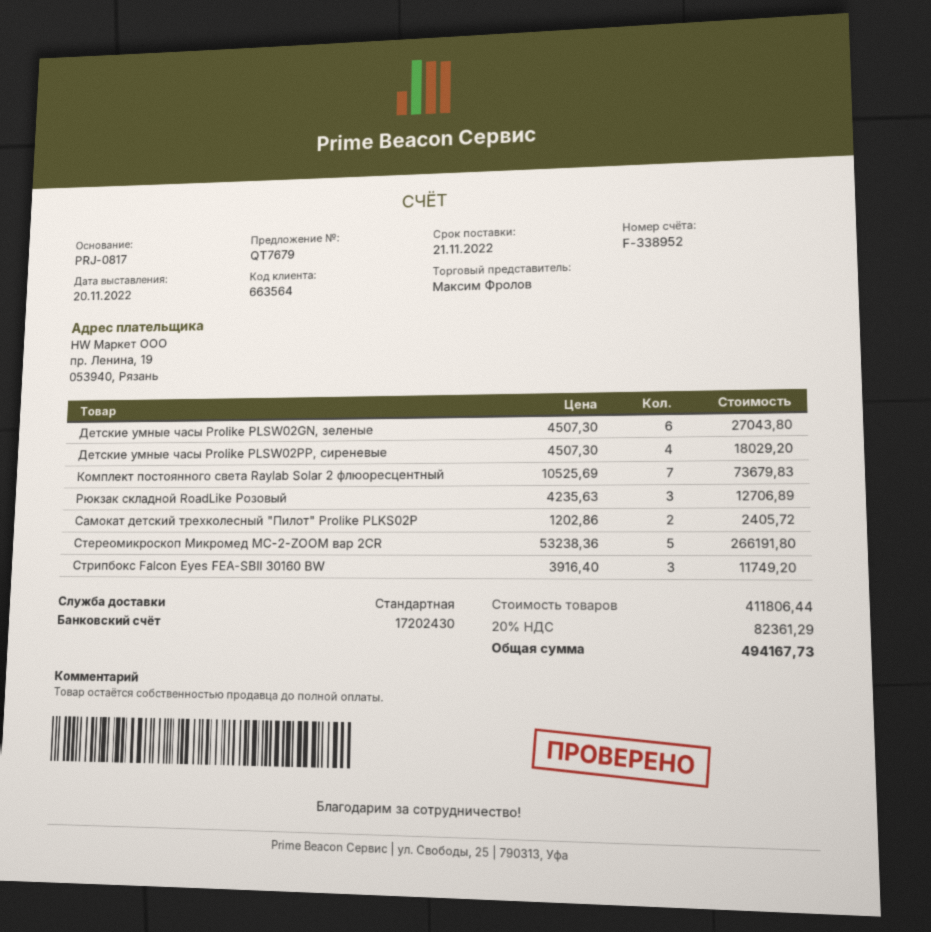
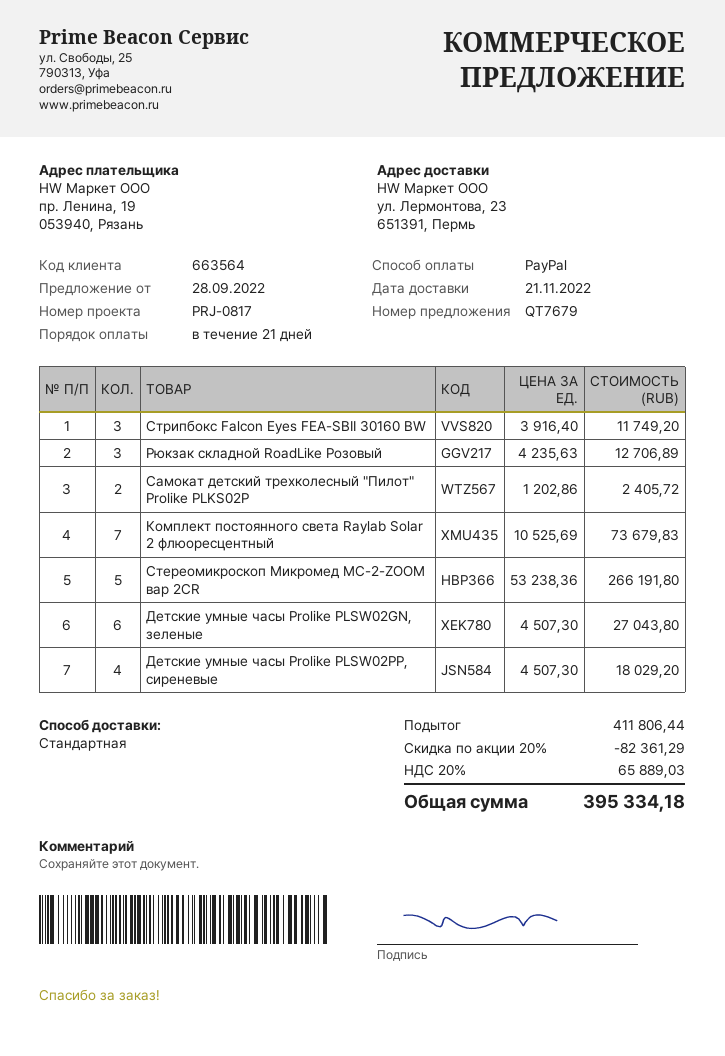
discount: none -> 20% = 82361.29
tax: 20% = 82361.29 -> 20% = 65889.03
total: 494167.73 -> 395334.18

